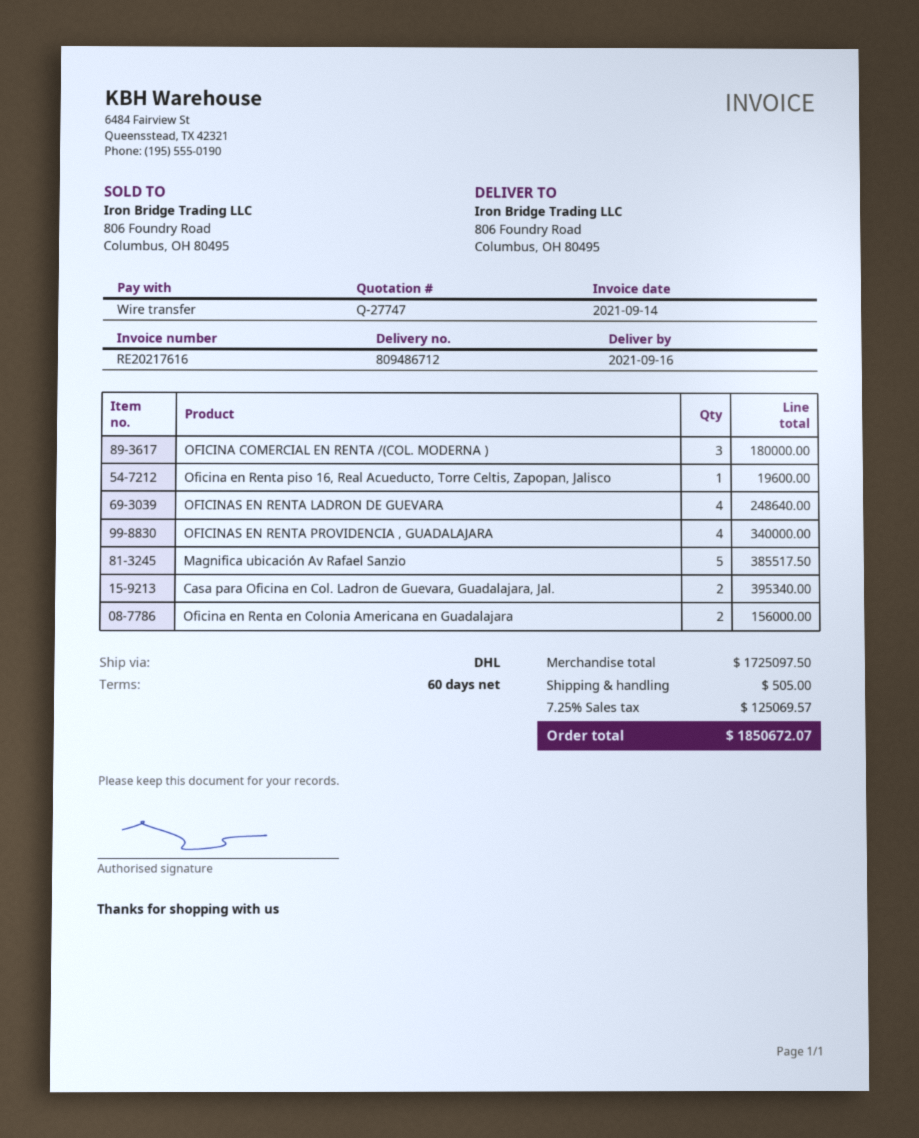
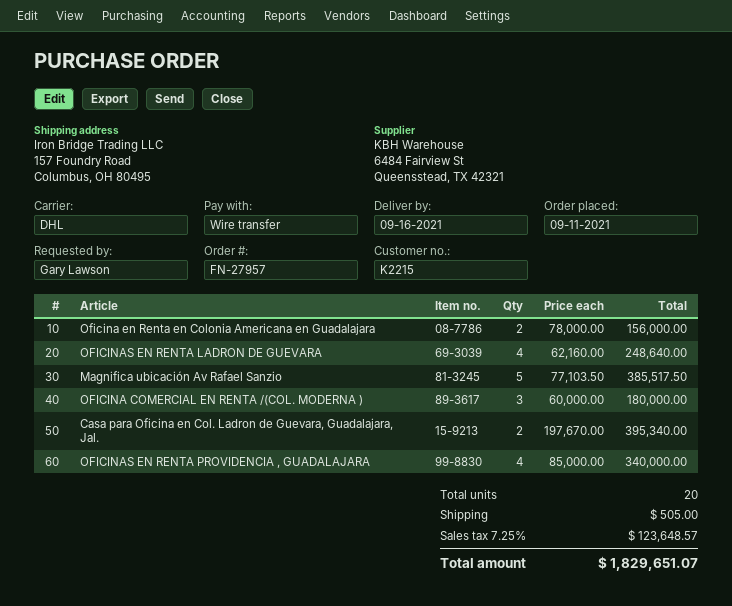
ship to: 806 Foundry Road, Columbus, OH 80495 -> 157 Foundry Road, Columbus, OH 80495
Oficina en Renta piso 16, Real Acueducto, Torre Celtis, Zapopan, Jalisco: 1 for 19600.00 -> none
tax: 7.25% = 125069.57 -> 7.25% = 123648.57
total: 1850672.07 -> 1829651.07

